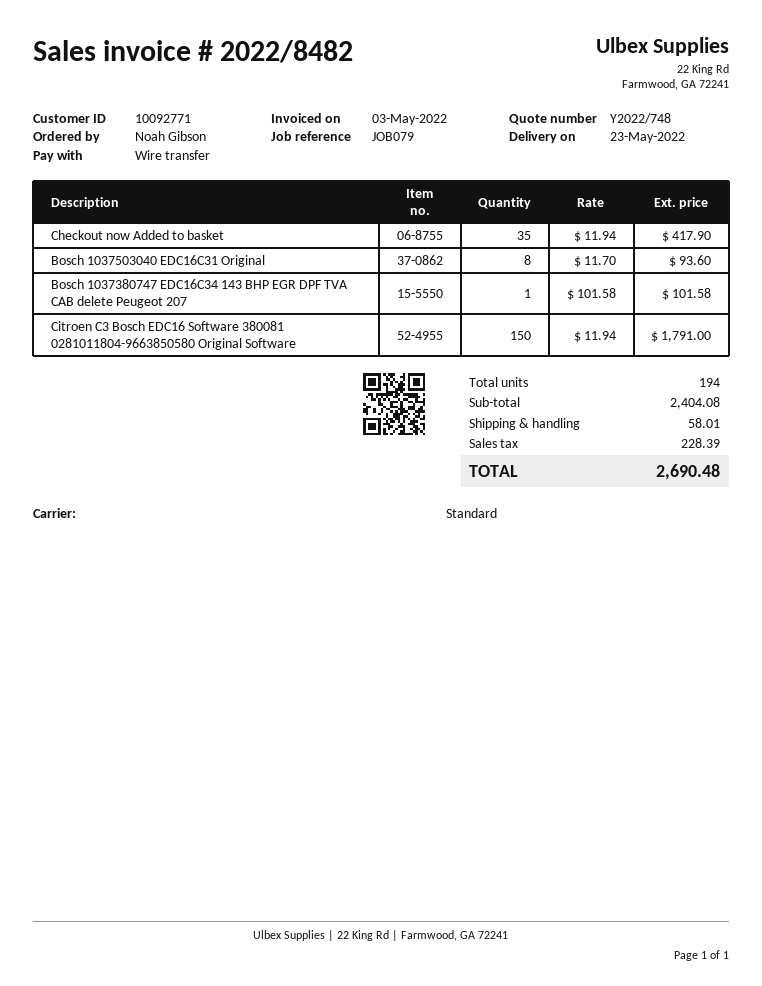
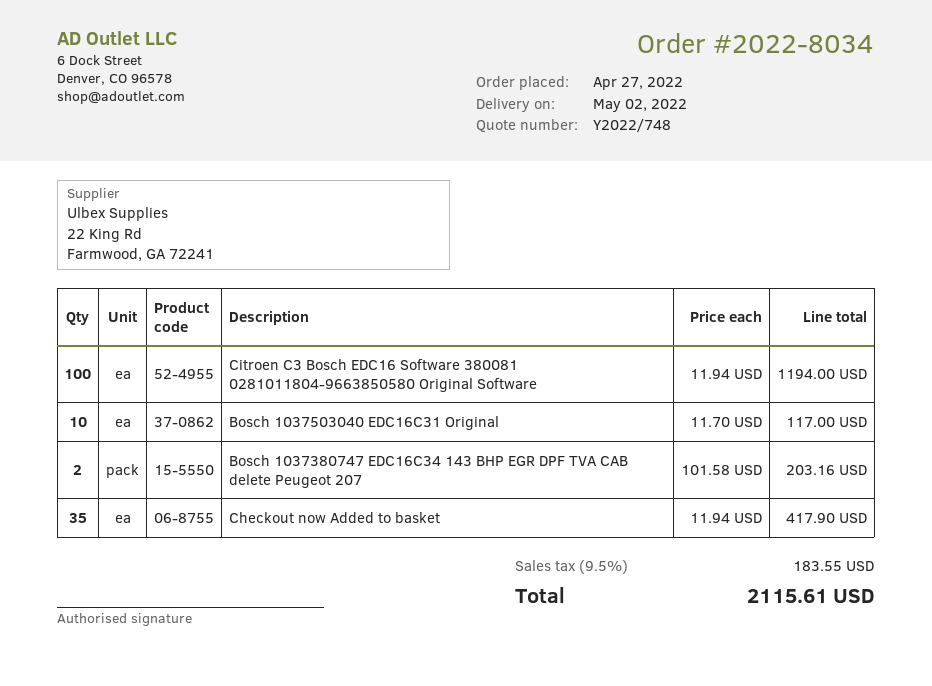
delivery date: 2022-05-23 -> 2022-05-02
Bosch 1037503040 EDC16C31 Original: 8 x 11.70 = 93.60 -> 10 x 11.70 = 117.00
Bosch 1037380747 EDC16C34 143 BHP EGR DPF TVA CAB delete Peugeot 207: 1 x 101.58 = 101.58 -> 2 x 101.58 = 203.16
Citroen C3 Bosch EDC16 Software 380081 0281011804-9663850580 Original Software: 150 x 11.94 = 1791.00 -> 100 x 11.94 = 1194.00
shipping: 58.01 -> none
tax: 228.39 -> 183.55
total: 2690.48 -> 2115.61

